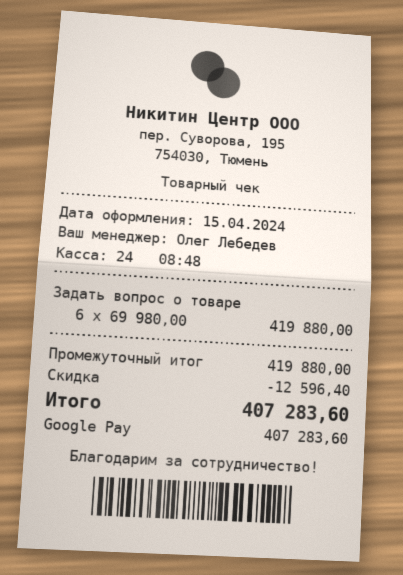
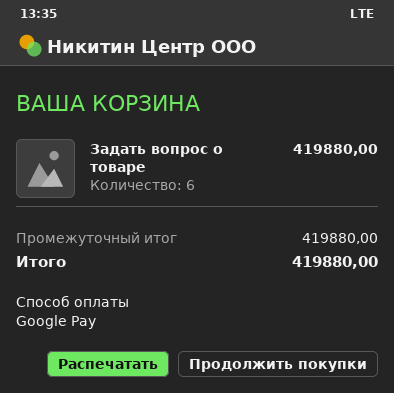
discount: 12596.40 -> none
total: 407283.60 -> 419880.00

